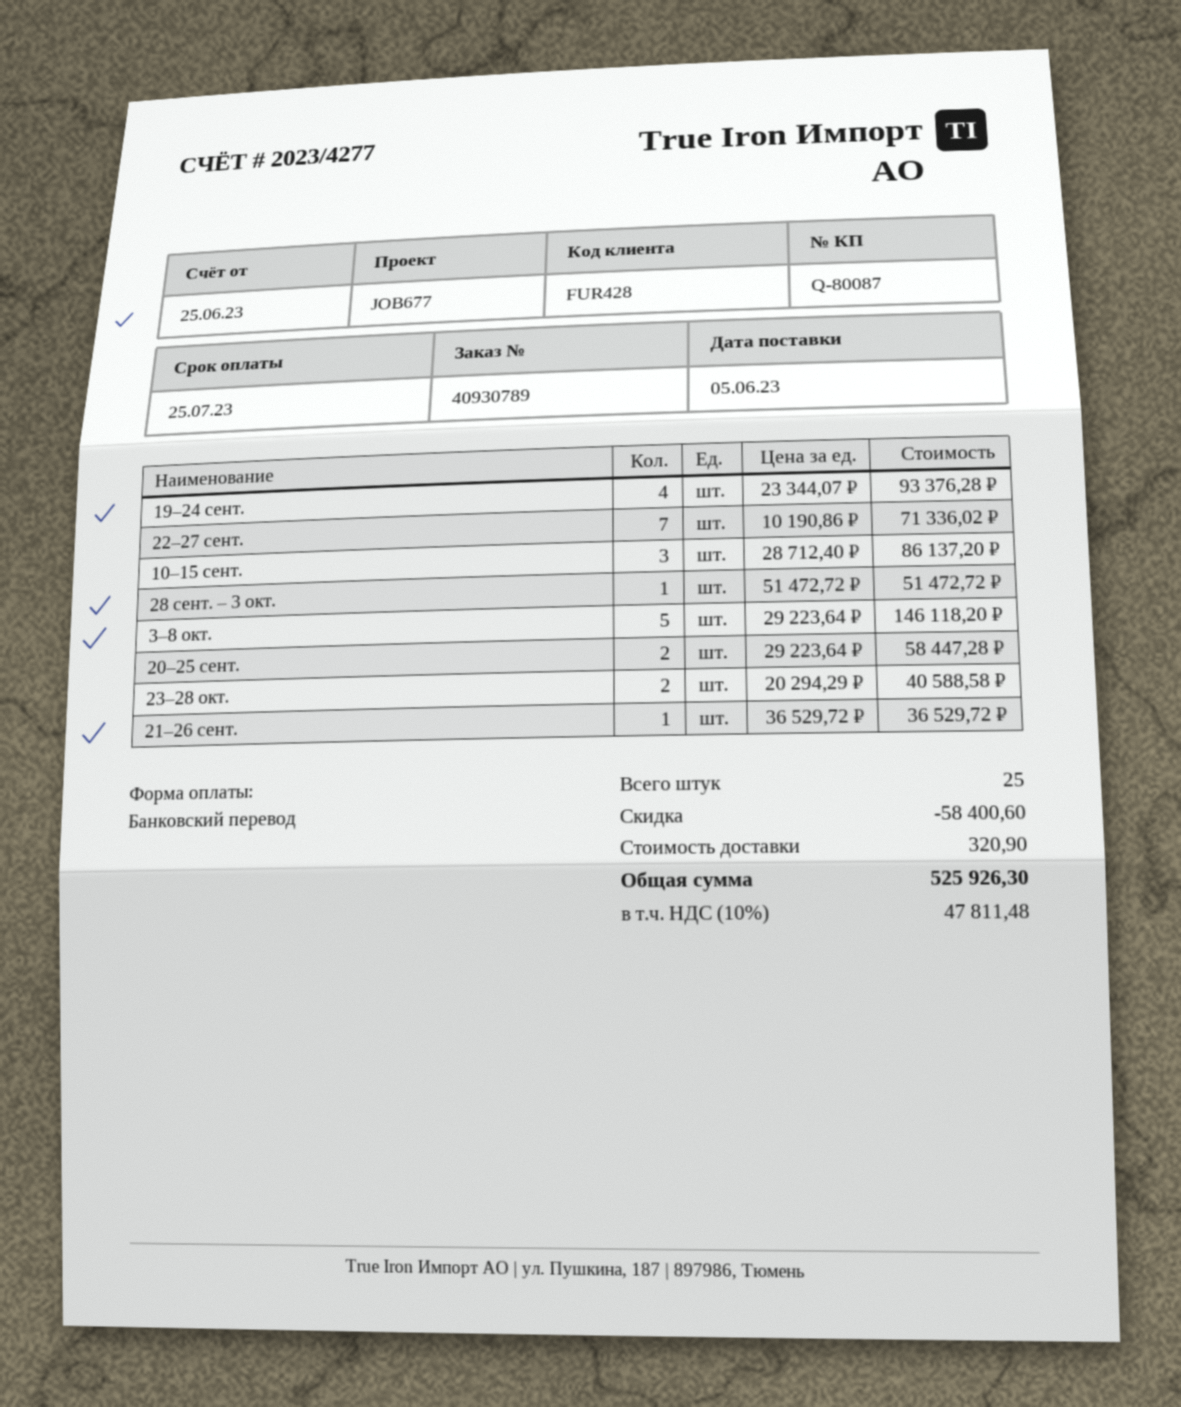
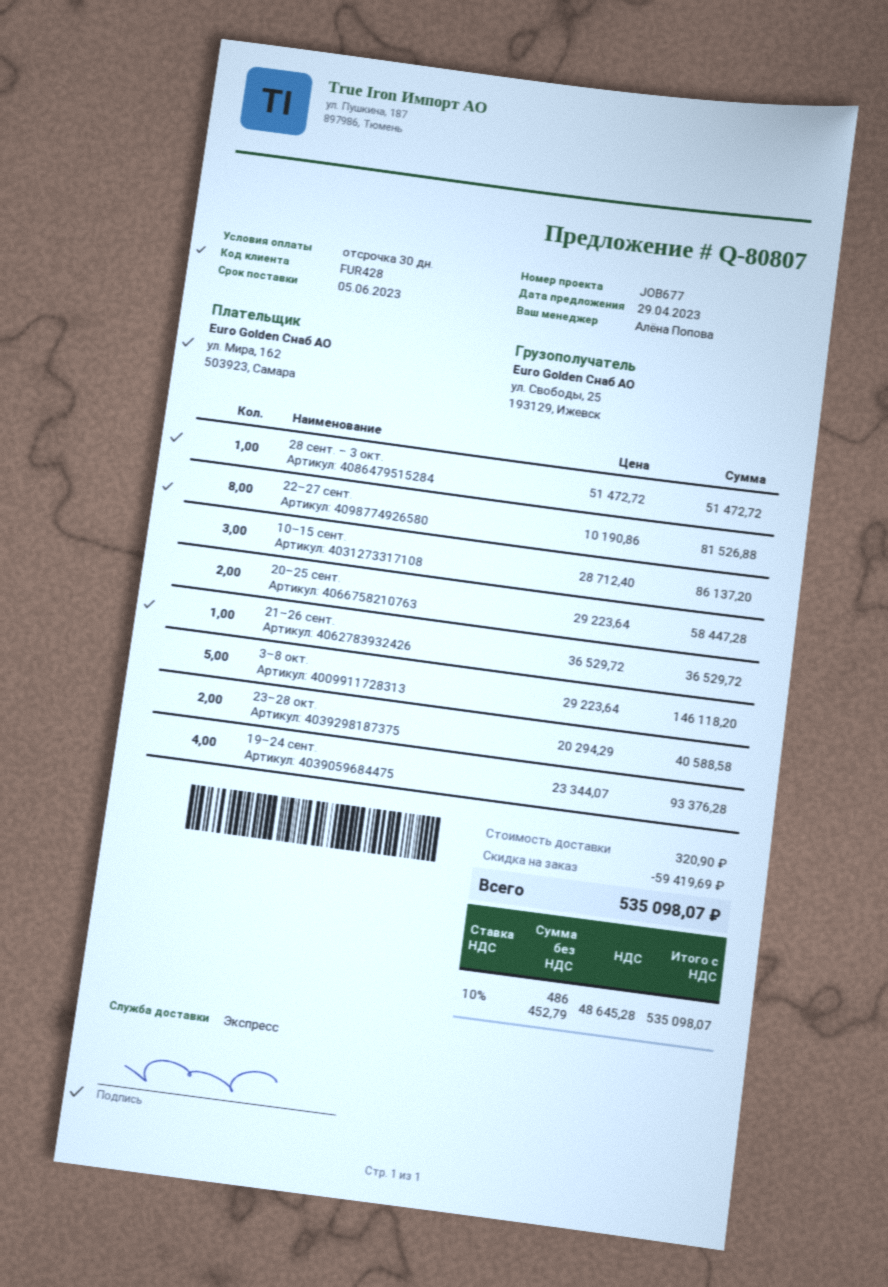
quote number: Q-80087 -> Q-80807
22–27 сент.: 7 x 10190.86 = 71336.02 -> 8 x 10190.86 = 81526.88
discount: 58400.60 -> 59419.69
tax: 10% = 47811.48 -> 10% = 48645.28
total: 525926.30 -> 535098.07

